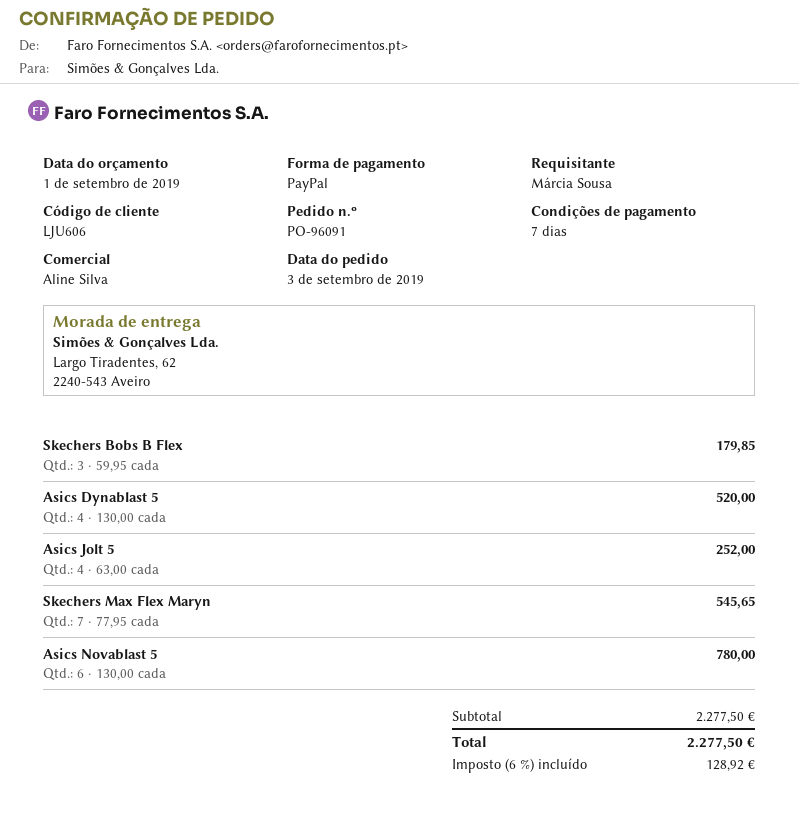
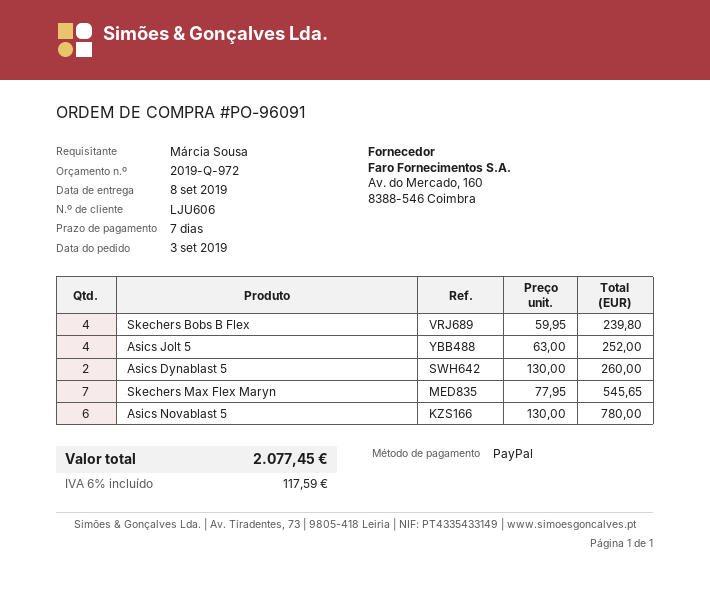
Skechers Bobs B Flex: 3 x 59.95 = 179.85 -> 4 x 59.95 = 239.80
Asics Dynablast 5: 4 x 130.00 = 520.00 -> 2 x 130.00 = 260.00
tax: 6% = 128.92 -> 6% = 117.59
total: 2277.50 -> 2077.45

